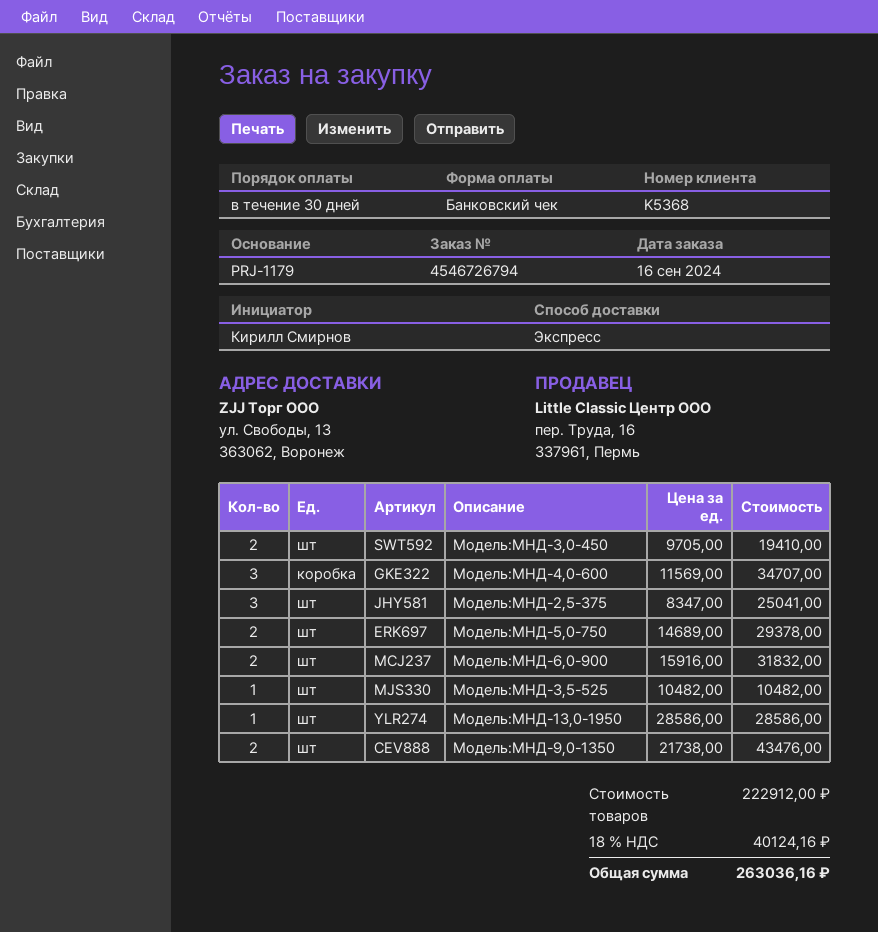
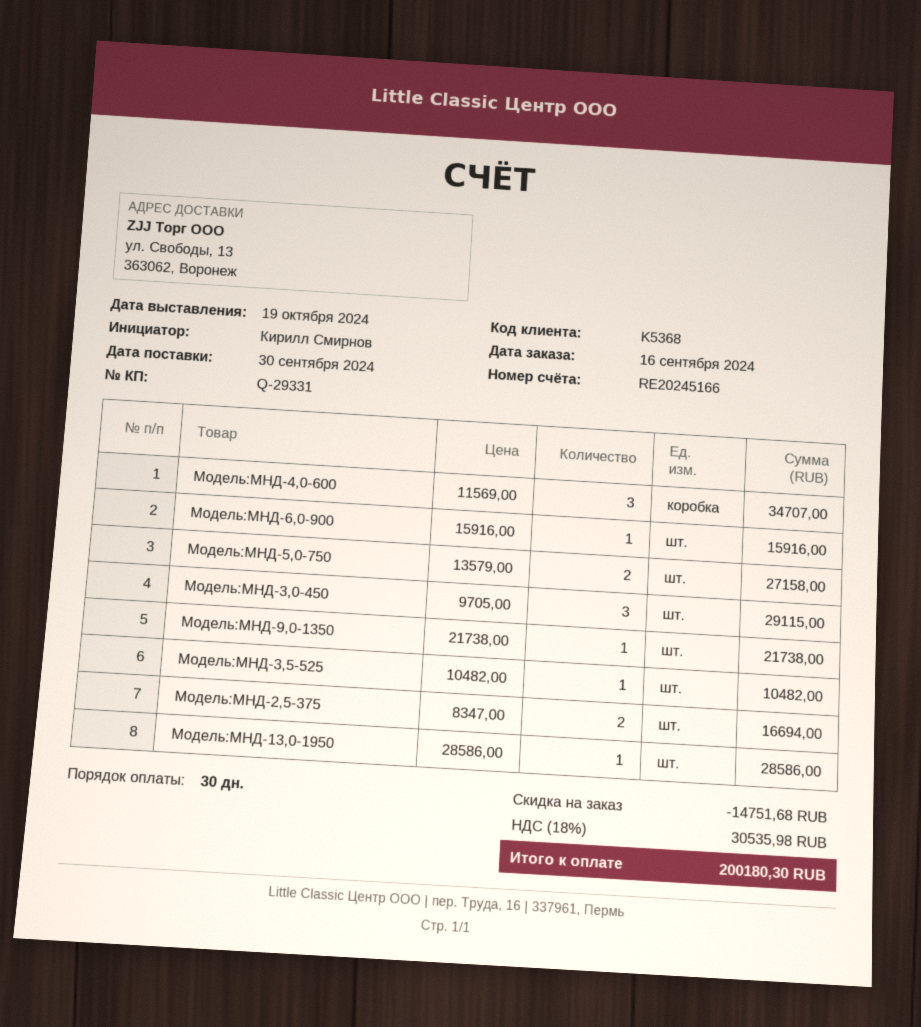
Модель:МНД-3,0-450: 2 x 9705.00 = 19410.00 -> 3 x 9705.00 = 29115.00
Модель:МНД-2,5-375: 3 x 8347.00 = 25041.00 -> 2 x 8347.00 = 16694.00
Модель:МНД-5,0-750: 2 x 14689.00 = 29378.00 -> 2 x 13579.00 = 27158.00
Модель:МНД-6,0-900: 2 x 15916.00 = 31832.00 -> 1 x 15916.00 = 15916.00
Модель:МНД-9,0-1350: 2 x 21738.00 = 43476.00 -> 1 x 21738.00 = 21738.00
discount: none -> 14751.68
tax: 18% = 40124.16 -> 18% = 30535.98
total: 263036.16 -> 200180.30

